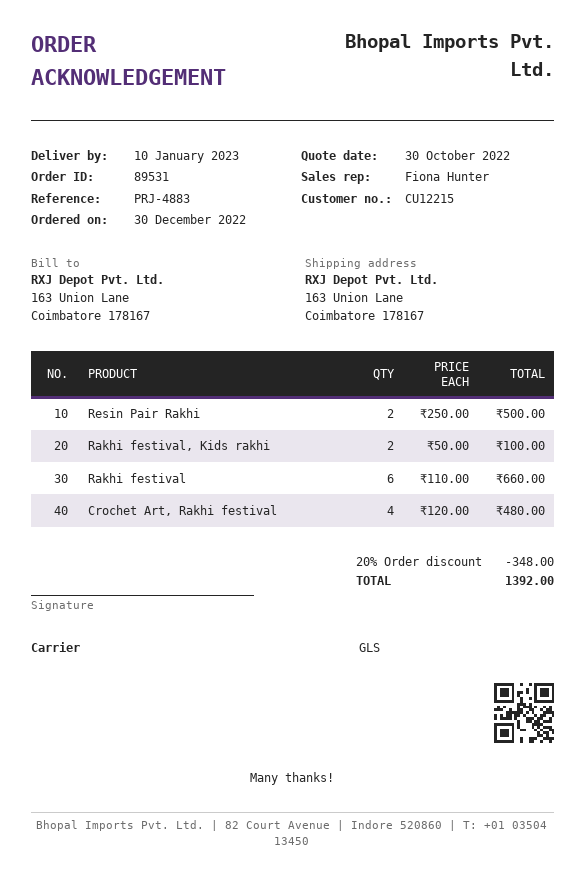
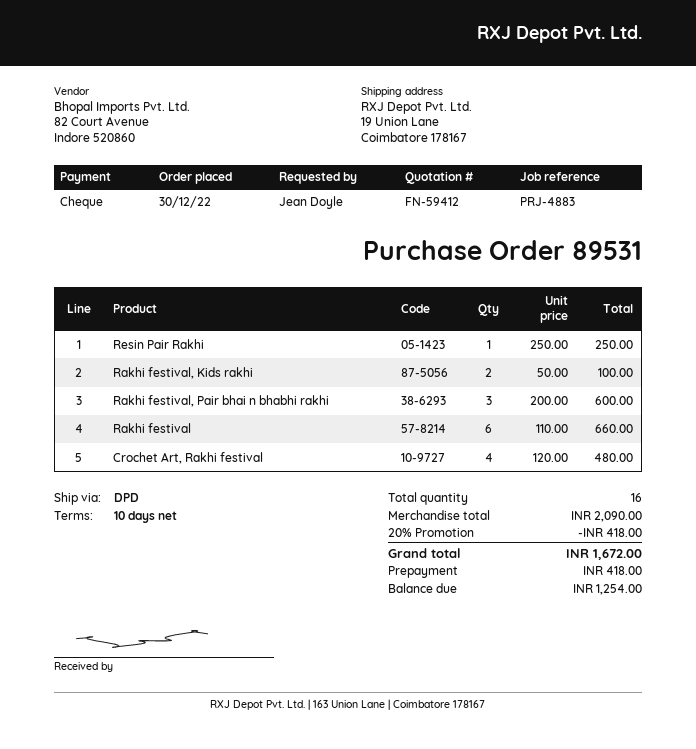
shipping method: GLS -> DPD
ship to: 163 Union Lane, Coimbatore 178167 -> 19 Union Lane, Coimbatore 178167
Resin Pair Rakhi: 2 x 250.00 = 500.00 -> 1 x 250.00 = 250.00
Rakhi festival, Pair bhai n bhabhi rakhi: none -> 3 x 200.00 = 600.00
discount: 20% = 348.00 -> 20% = 418.00
total: 1392.00 -> 1672.00

